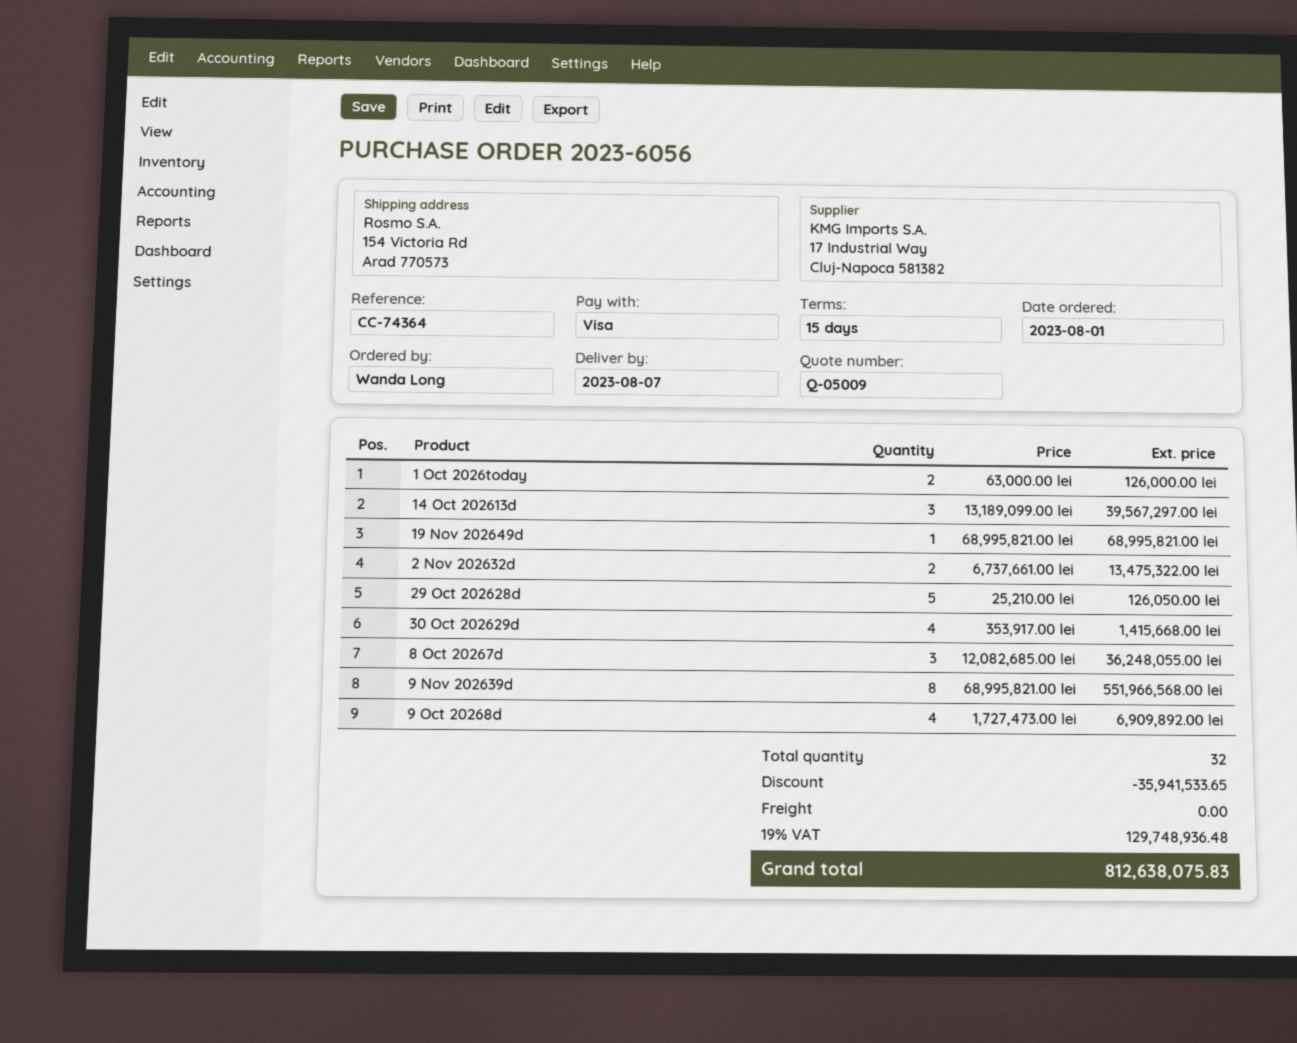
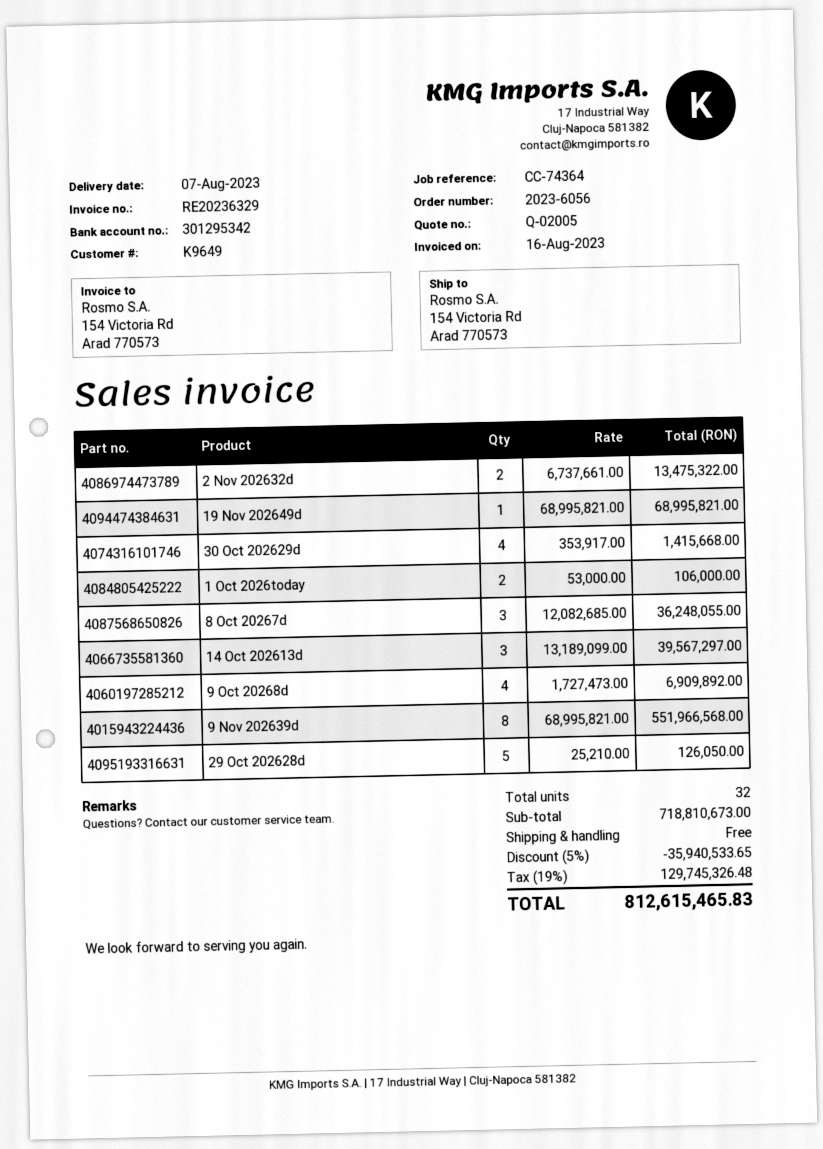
quote number: Q-05009 -> Q-02005
1 Oct 2026today: 2 x 63000.00 = 126000.00 -> 2 x 53000.00 = 106000.00
discount: 35941533.65 -> 35940533.65
tax: 19% = 129748936.48 -> 19% = 129745326.48
total: 812638075.83 -> 812615465.83

